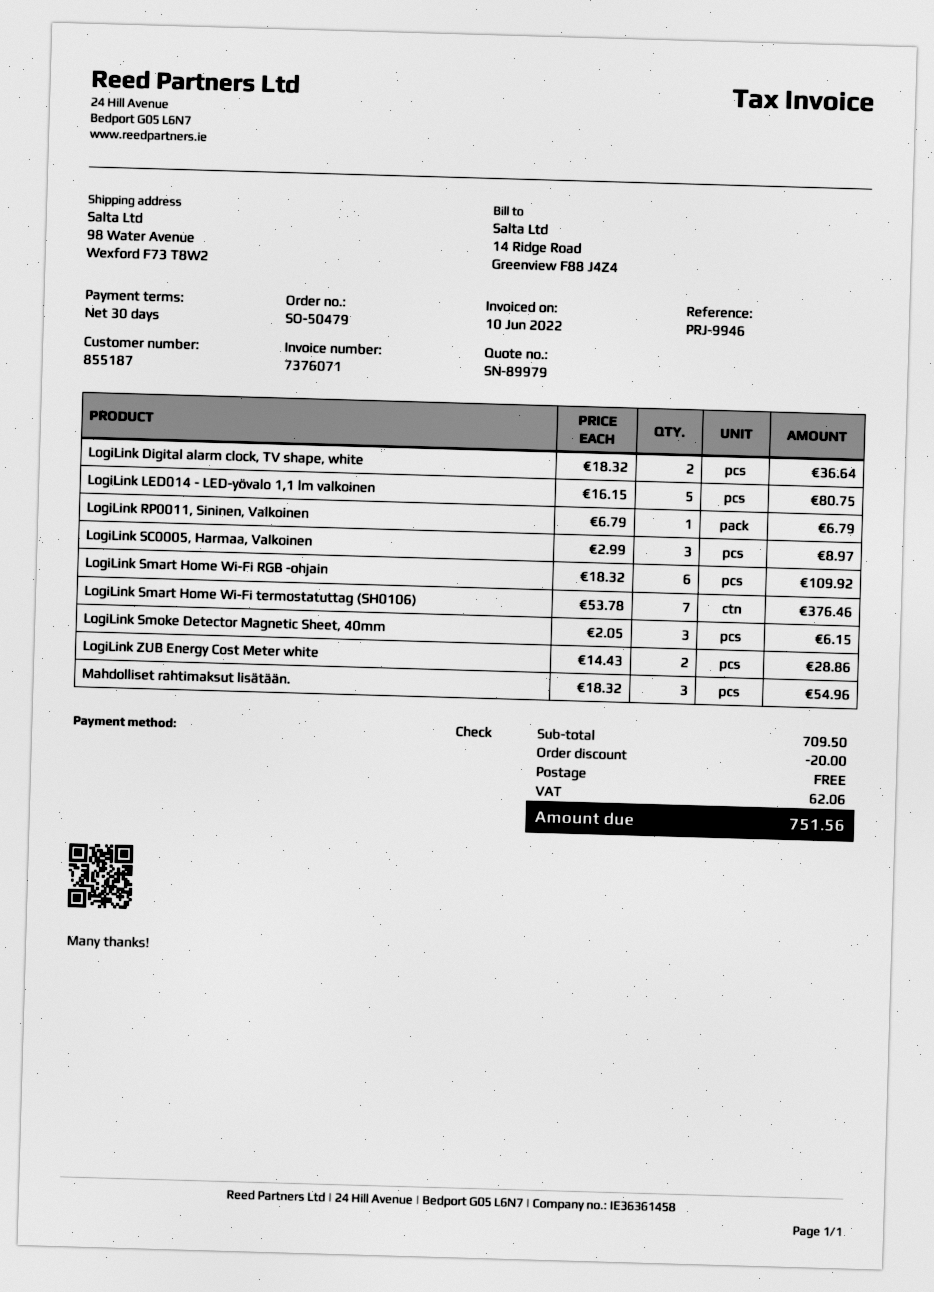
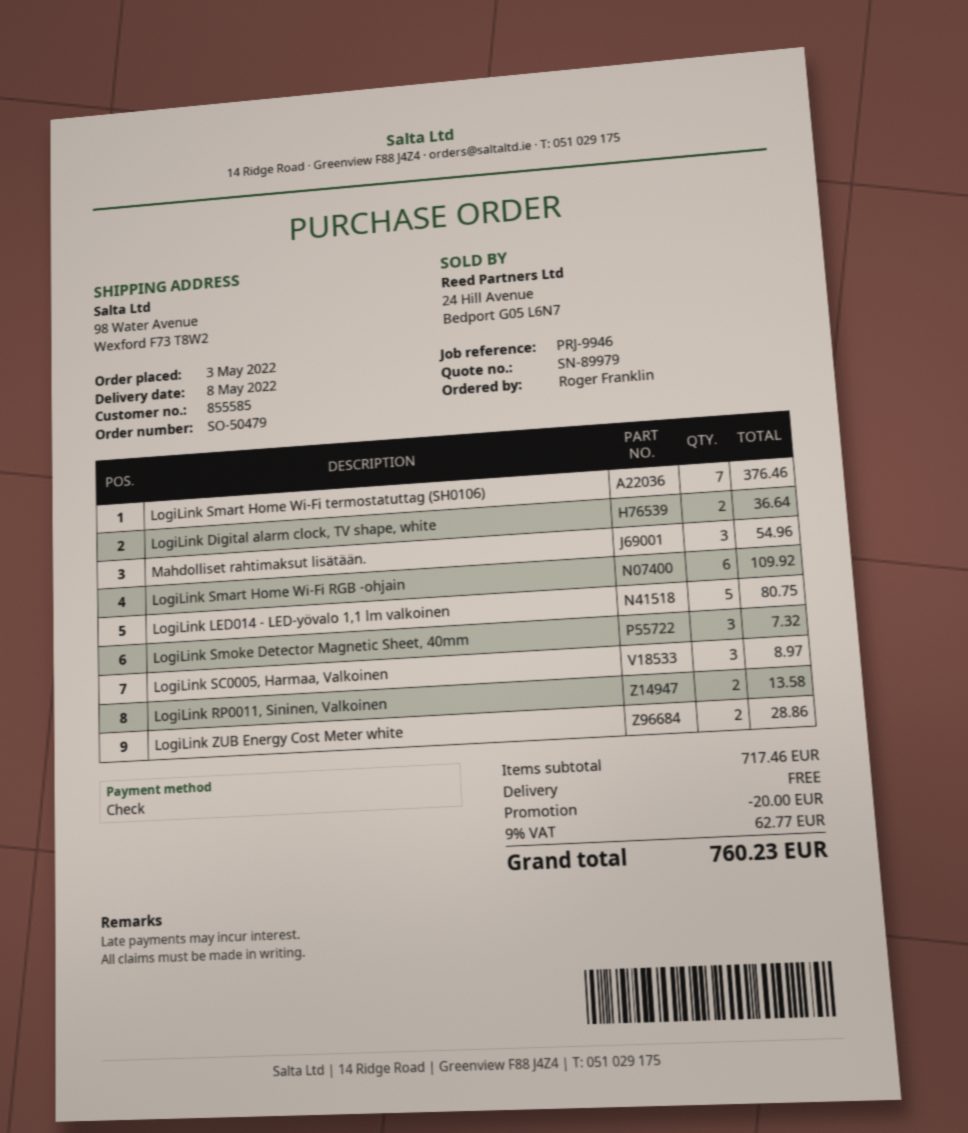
customer number: 855187 -> 855585
LogiLink RP0011, Sininen, Valkoinen: 1 for 6.79 -> 2 for 13.58
LogiLink Smoke Detector Magnetic Sheet, 40mm: 3 for 6.15 -> 3 for 7.32
subtotal: 709.50 -> 717.46
tax: 62.06 -> 62.77
total: 751.56 -> 760.23

